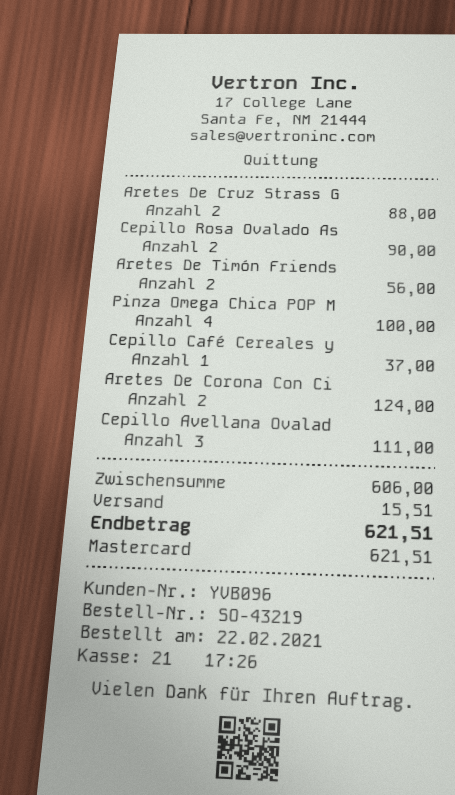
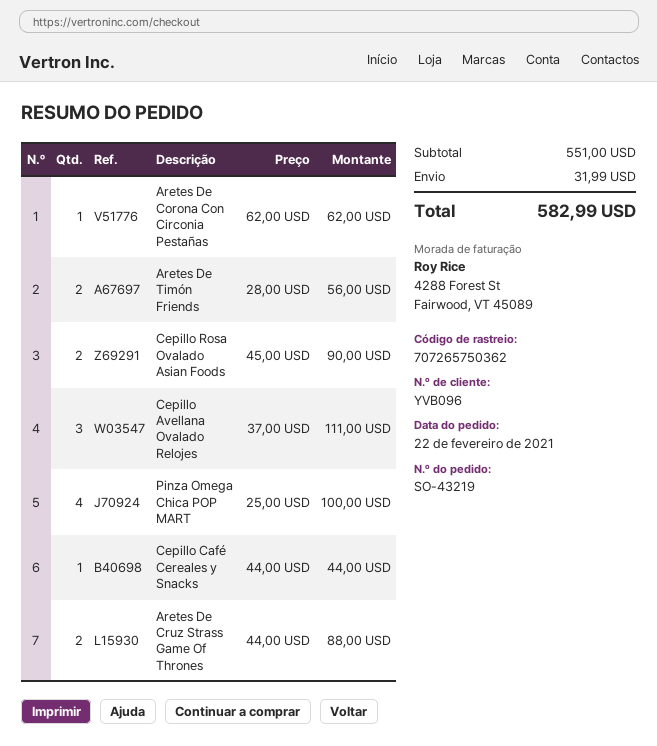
Cepillo Café Cereales y: 1 for 37.00 -> 1 for 44.00
Aretes De Corona Con Ci: 2 for 124.00 -> 1 for 62.00
subtotal: 606.00 -> 551.00
shipping: 15.51 -> 31.99
total: 621.51 -> 582.99

